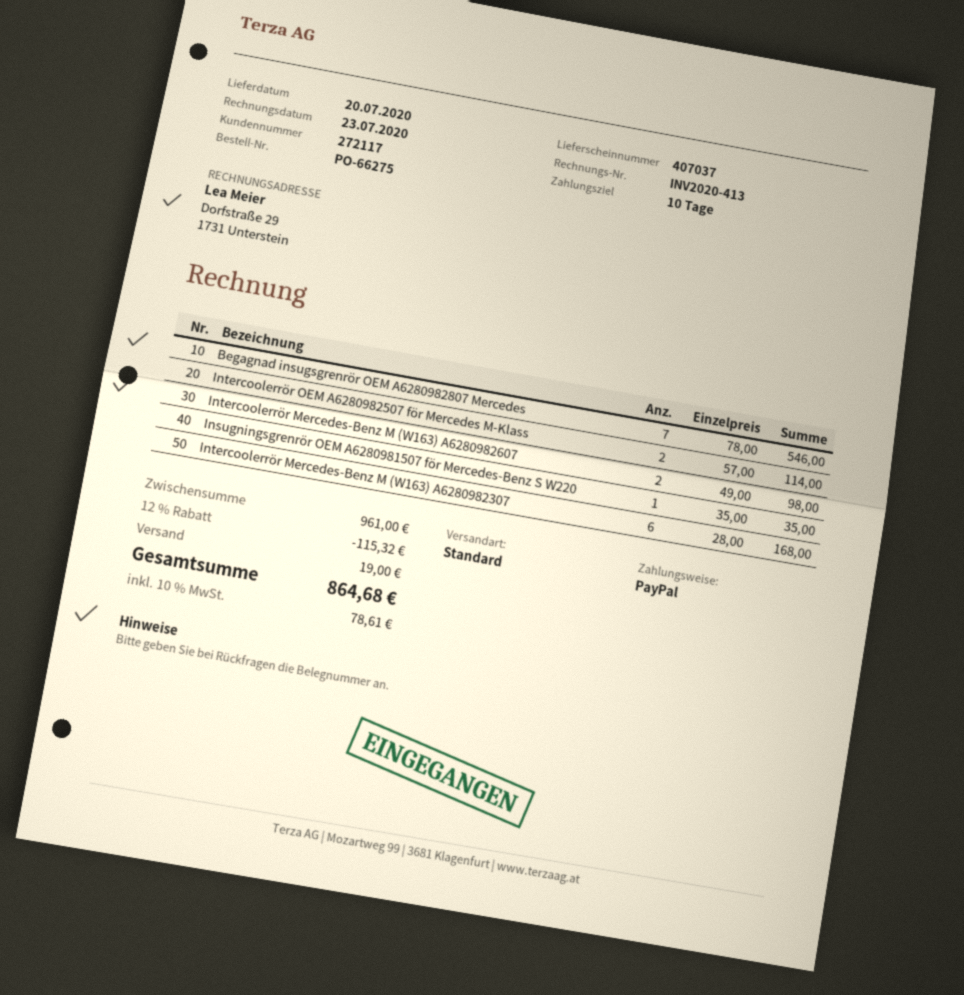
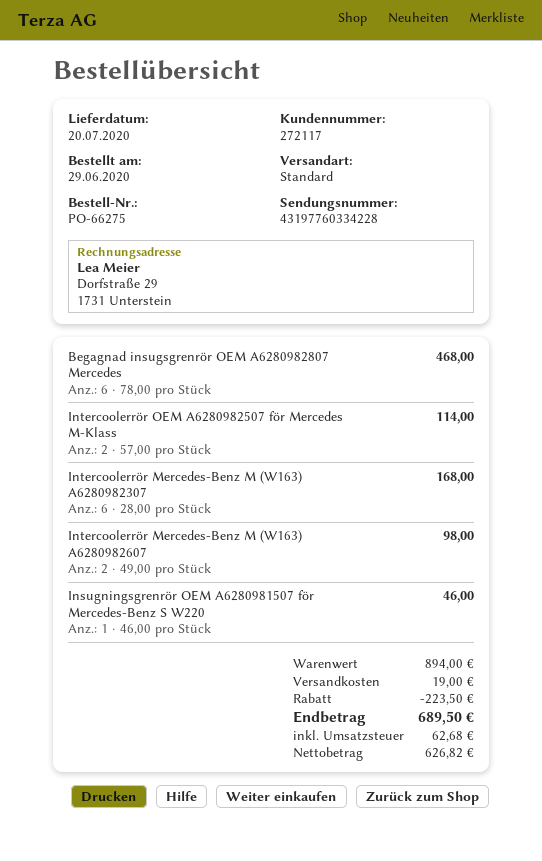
Begagnad insugsgrenrör OEM A6280982807 Mercedes: 7 x 78.00 = 546.00 -> 6 x 78.00 = 468.00
Insugningsgrenrör OEM A6280981507 för Mercedes-Benz S W220: 1 x 35.00 = 35.00 -> 1 x 46.00 = 46.00
subtotal: 961.00 -> 894.00
discount: 115.32 -> 223.50
tax: 78.61 -> 62.68
total: 864.68 -> 689.50

